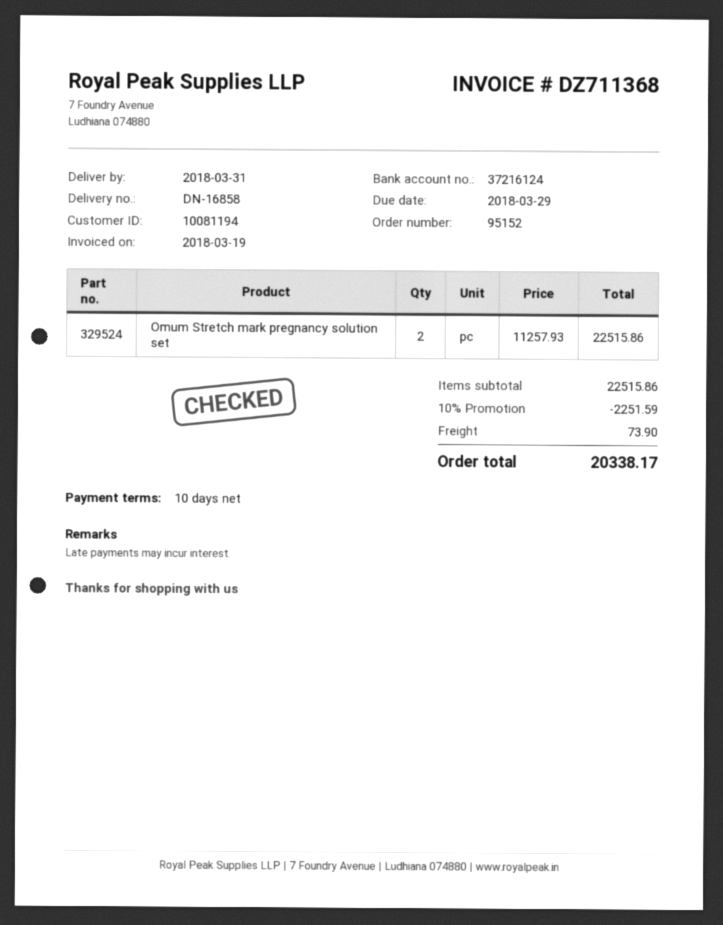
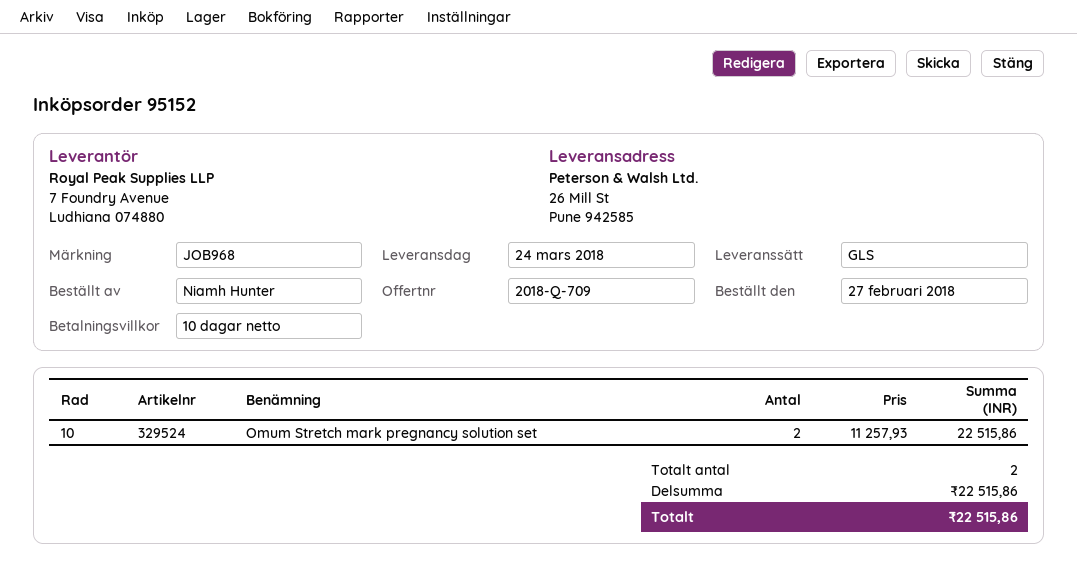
delivery date: 2018-03-31 -> 2018-03-24
discount: 10% = 2251.59 -> none
shipping: 73.90 -> none
total: 20338.17 -> 22515.86

